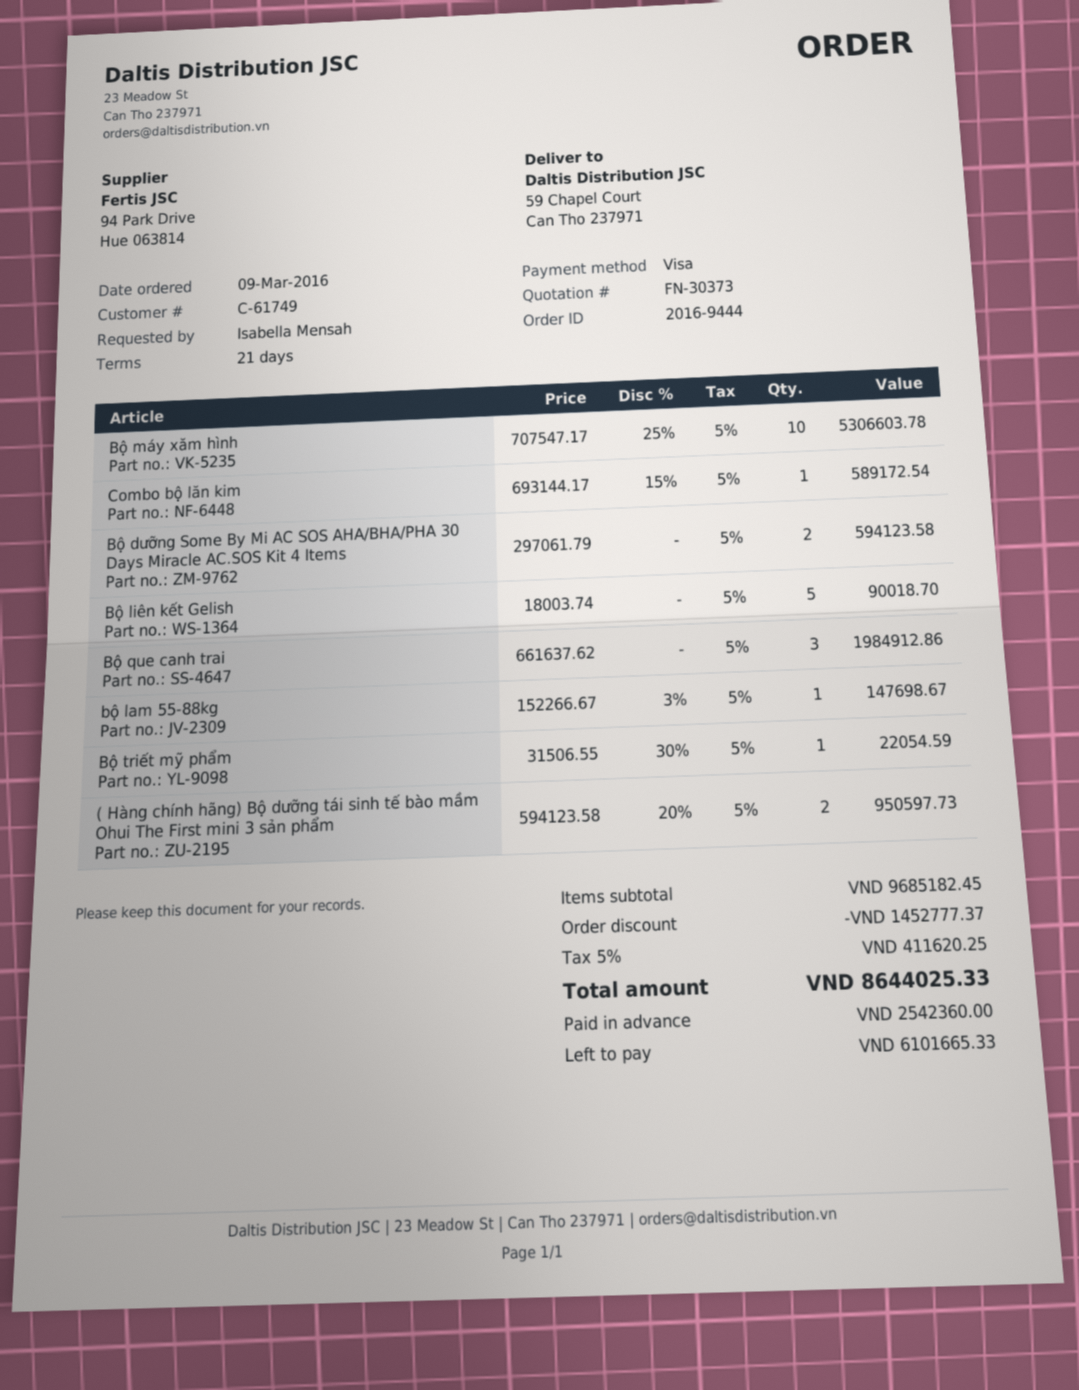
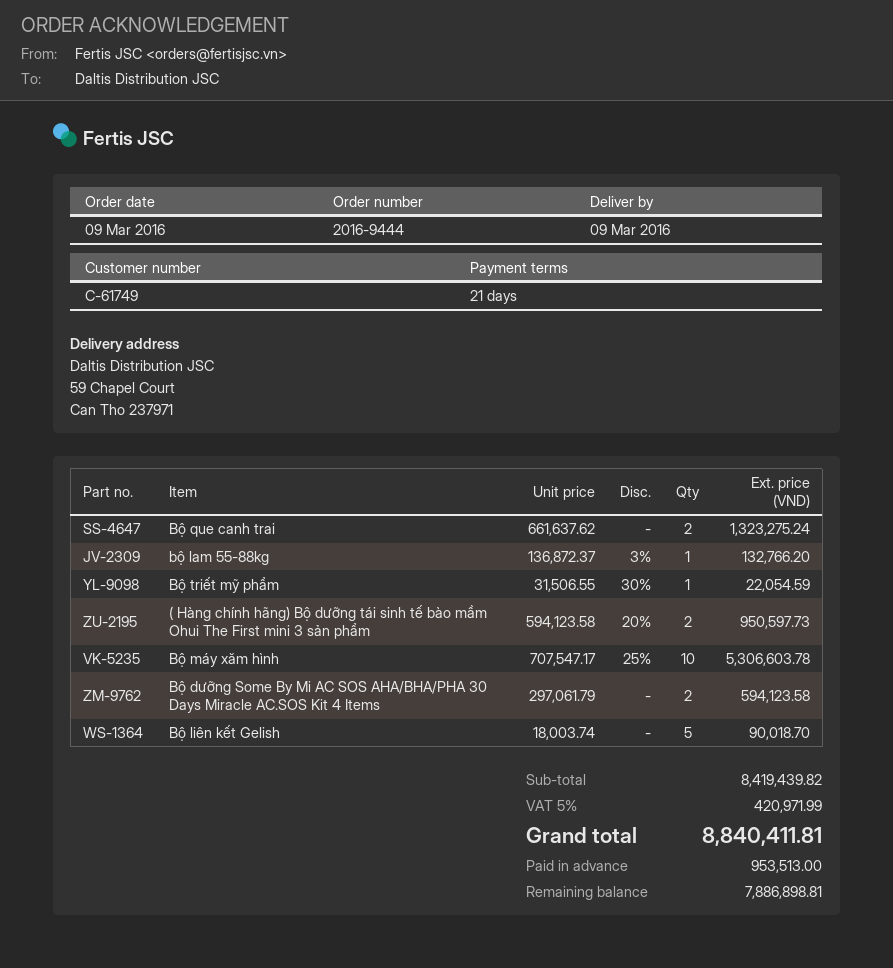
Combo bộ lăn kim: 1 x 693144.17 - 15% = 589172.54 -> none
Bộ que canh trai: 3 x 661637.62 = 1984912.86 -> 2 x 661637.62 = 1323275.24
bộ lam 55-88kg: 1 x 152266.67 - 3% = 147698.67 -> 1 x 136872.37 - 3% = 132766.20
subtotal: 9685182.45 -> 8419439.82
discount: 1452777.37 -> none
tax: 5% = 411620.25 -> 5% = 420971.99
total: 8644025.33 -> 8840411.81
deposit: 2542360.00 -> 953513.00
balance: 6101665.33 -> 7886898.81

